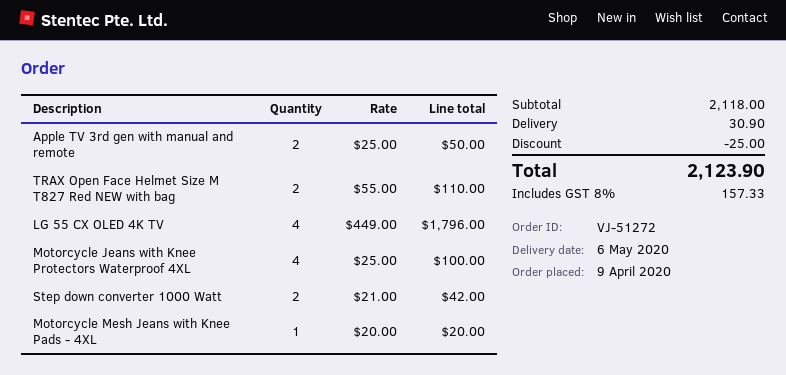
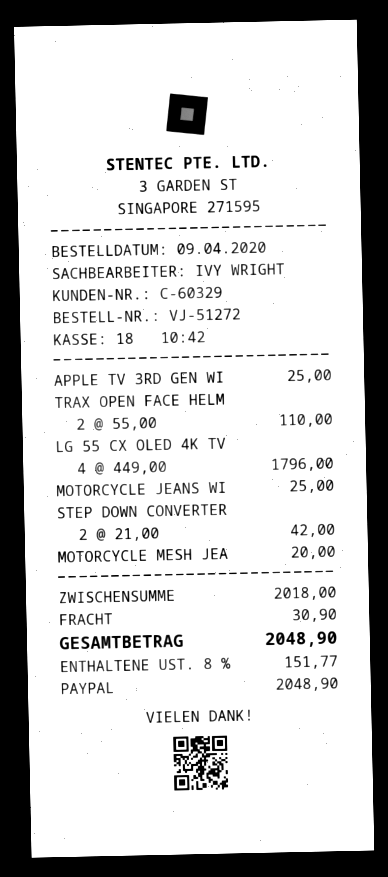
Apple TV 3rd gen with manual and remote: 2 x 25.00 = 50.00 -> 1 x 25.00 = 25.00
Motorcycle Jeans with Knee Protectors Waterproof 4XL: 4 x 25.00 = 100.00 -> 1 x 25.00 = 25.00
subtotal: 2118.00 -> 2018.00
discount: 25.00 -> none
tax: 8% = 157.33 -> 8% = 151.77
total: 2123.90 -> 2048.90

